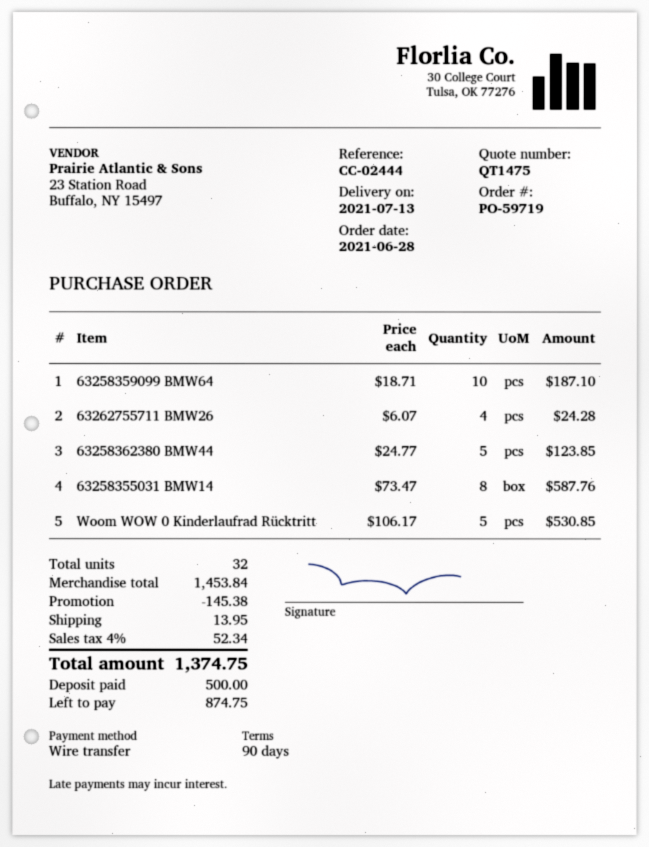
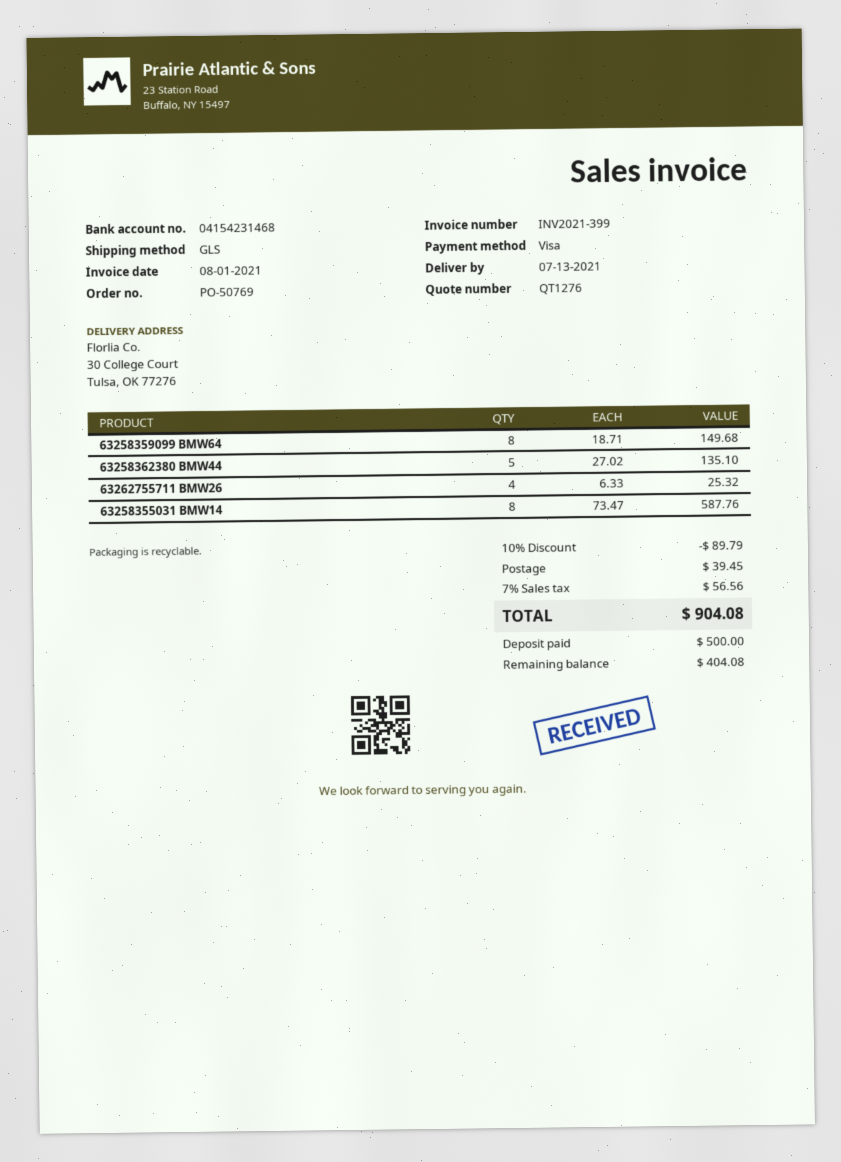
quote number: QT1475 -> QT1276
order number: PO-59719 -> PO-50769
payment method: bank transfer -> Visa
63258359099 BMW64: 10 x 18.71 = 187.10 -> 8 x 18.71 = 149.68
63262755711 BMW26: 4 x 6.07 = 24.28 -> 4 x 6.33 = 25.32
63258362380 BMW44: 5 x 24.77 = 123.85 -> 5 x 27.02 = 135.10
Woom WOW 0 Kinderlaufrad Rücktritt: 5 x 106.17 = 530.85 -> none
discount: 145.38 -> 89.79
shipping: 13.95 -> 39.45
tax: 4% = 52.34 -> 7% = 56.56
total: 1374.75 -> 904.08
balance: 874.75 -> 404.08

